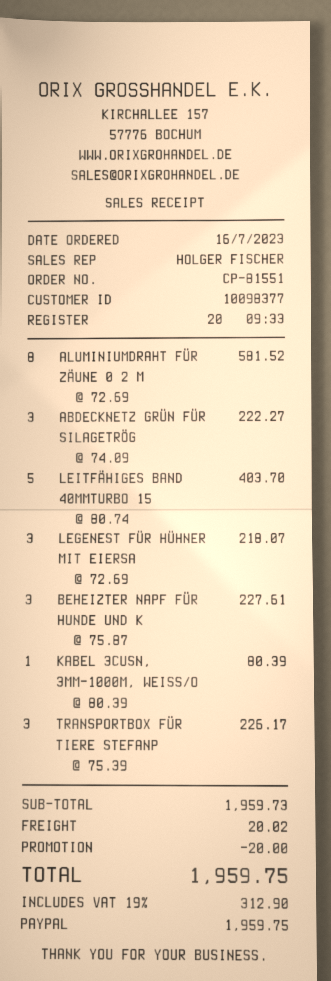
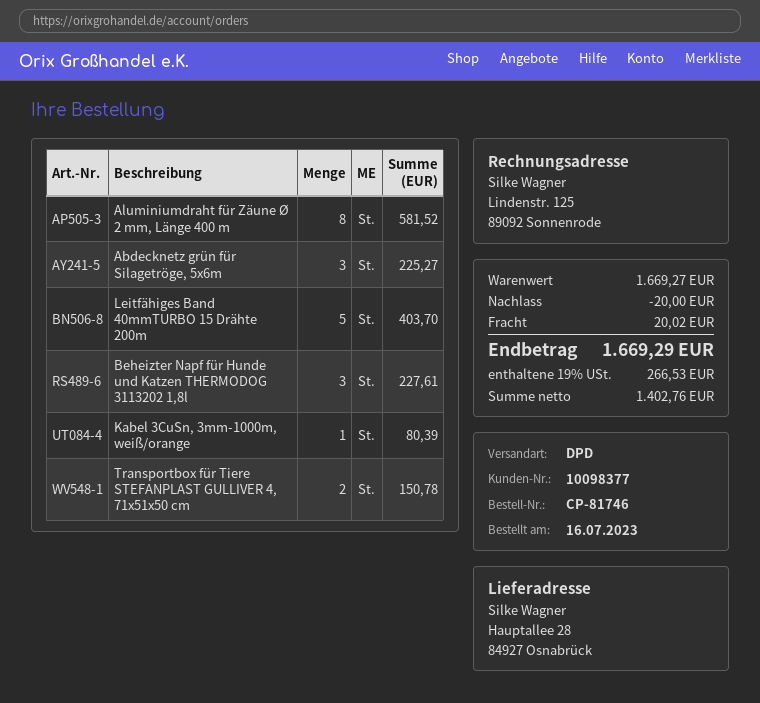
order number: CP-81551 -> CP-81746
ABDECKNETZ GRÜN FÜR SILAGETRÖG: 3 for 222.27 -> 3 for 225.27
LEGENEST FÜR HÜHNER MIT EIERSA: 3 for 218.07 -> none
TRANSPORTBOX FÜR TIERE STEFANP: 3 for 226.17 -> 2 for 150.78
subtotal: 1959.73 -> 1669.27
tax: 19% = 312.90 -> 19% = 266.53
total: 1959.75 -> 1669.29

